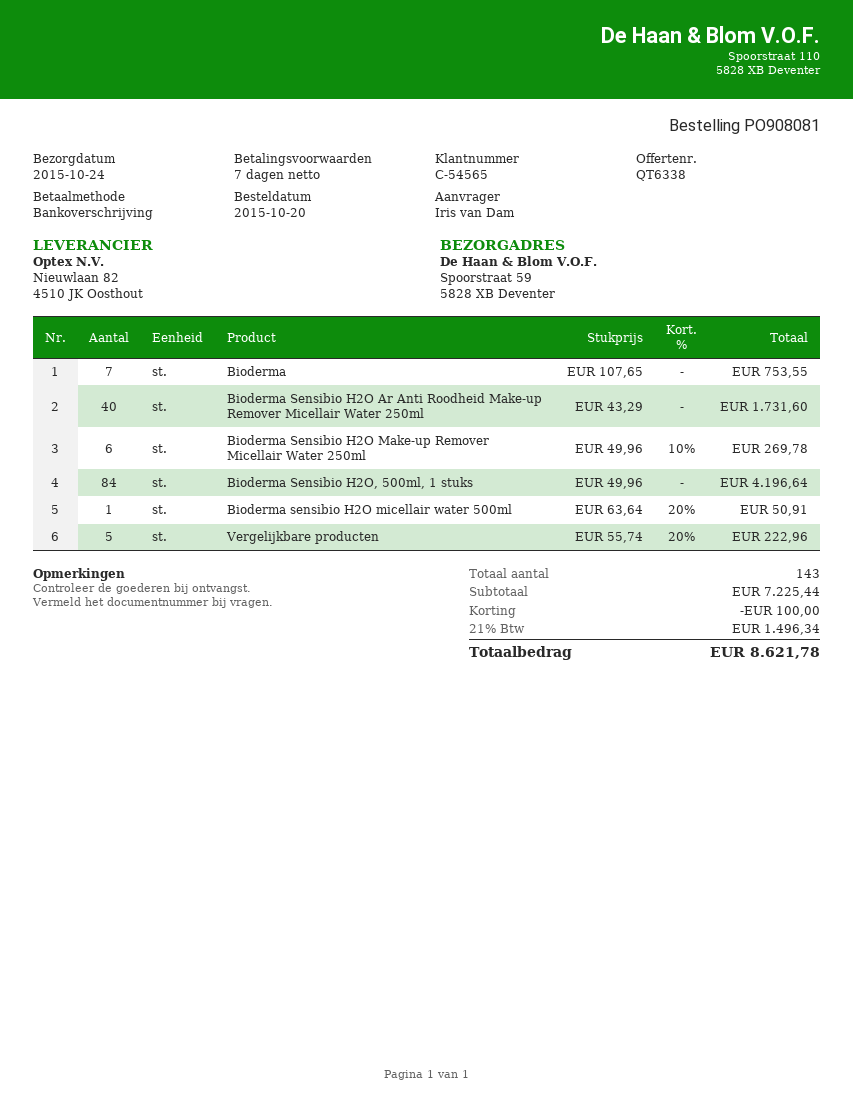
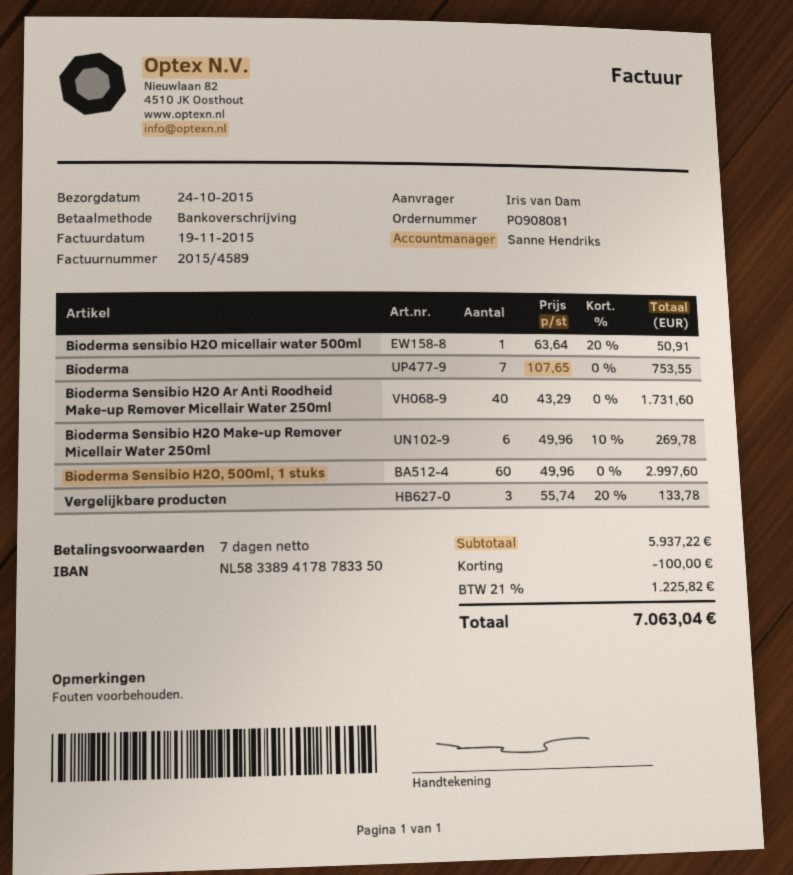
Bioderma Sensibio H2O, 500ml, 1 stuks: 84 x 49.96 = 4196.64 -> 60 x 49.96 = 2997.60
Vergelijkbare producten: 5 x 55.74 - 20% = 222.96 -> 3 x 55.74 - 20% = 133.78
subtotal: 7225.44 -> 5937.22
tax: 21% = 1496.34 -> 21% = 1225.82
total: 8621.78 -> 7063.04

